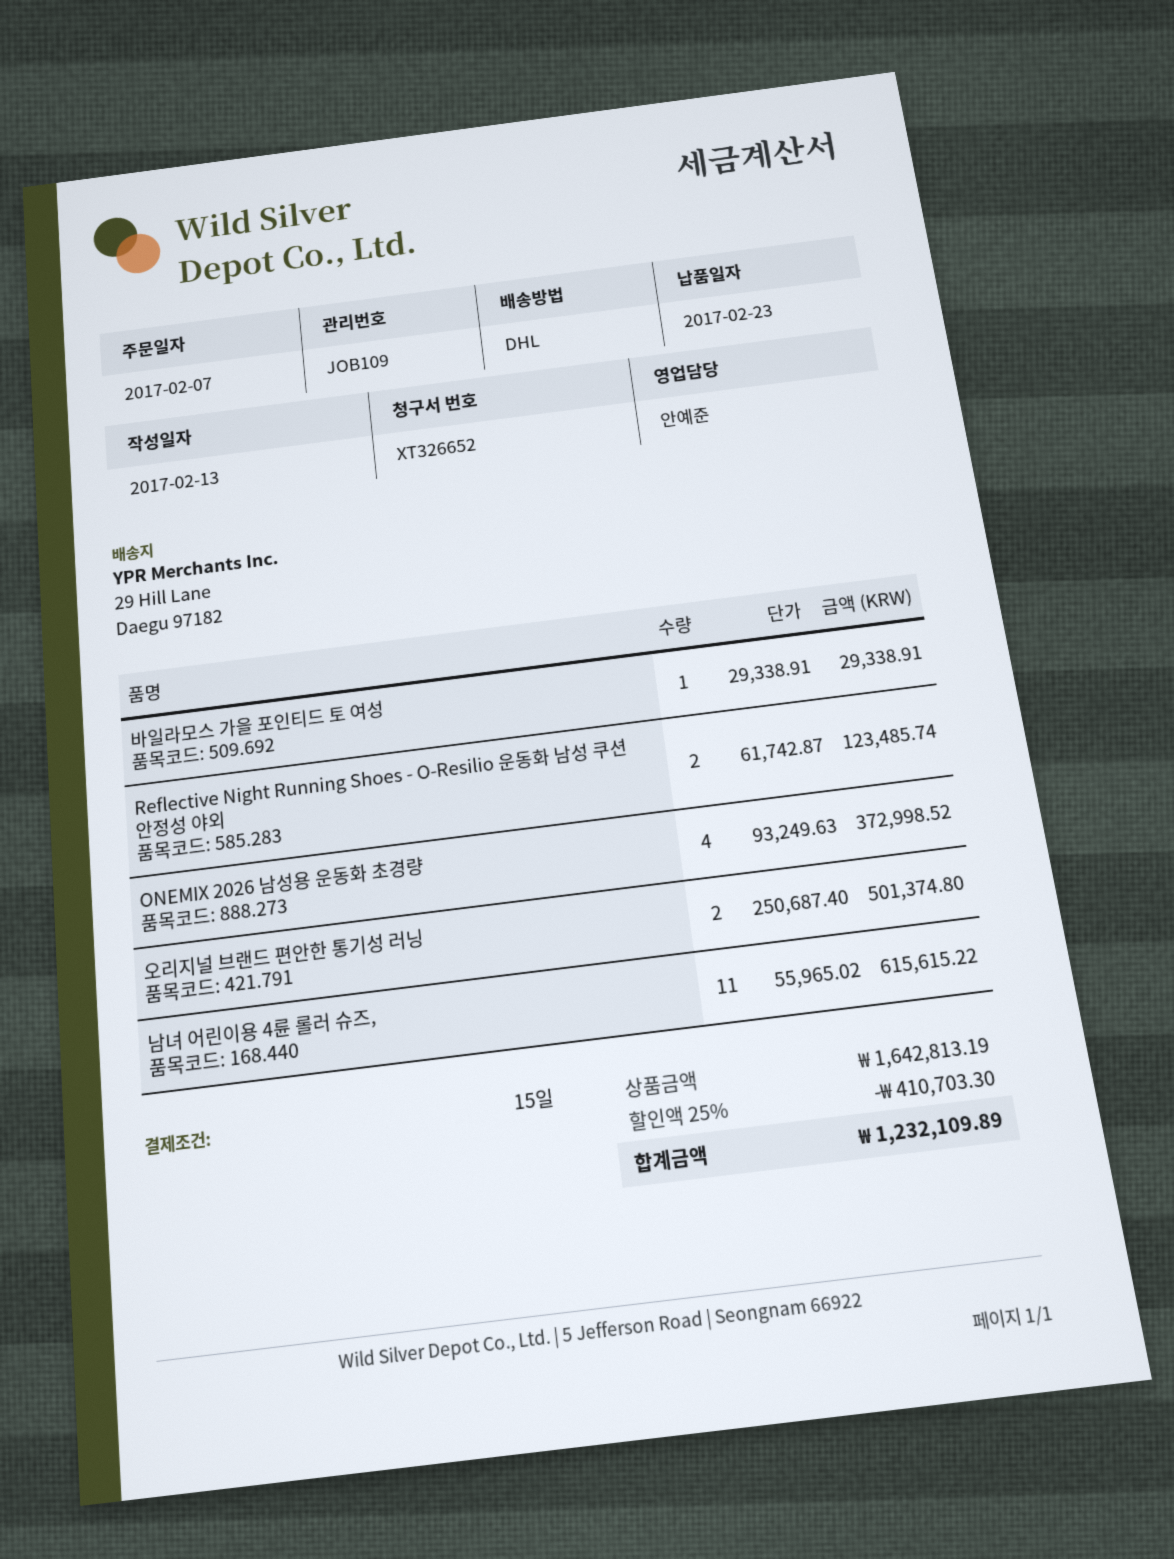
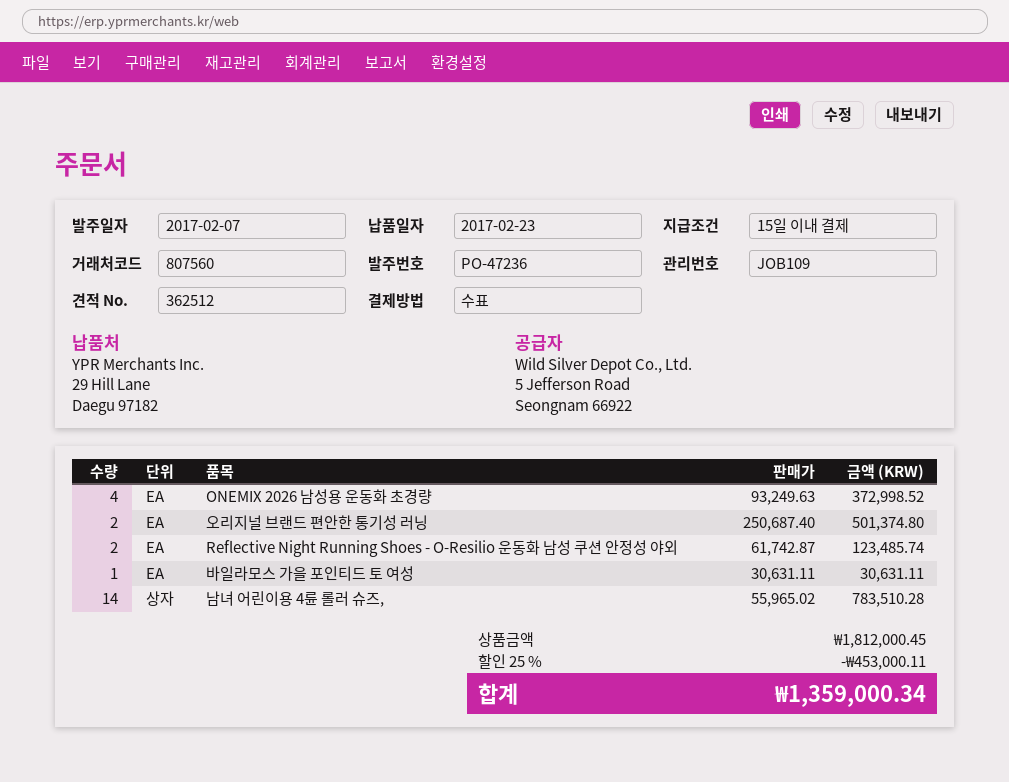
바일라모스 가을 포인티드 토 여성: 1 x 29338.91 = 29338.91 -> 1 x 30631.11 = 30631.11
남녀 어린이용 4륜 롤러 슈즈,: 11 x 55965.02 = 615615.22 -> 14 x 55965.02 = 783510.28
subtotal: 1642813.19 -> 1812000.45
discount: 25% = 410703.30 -> 25% = 453000.11
total: 1232109.89 -> 1359000.34

